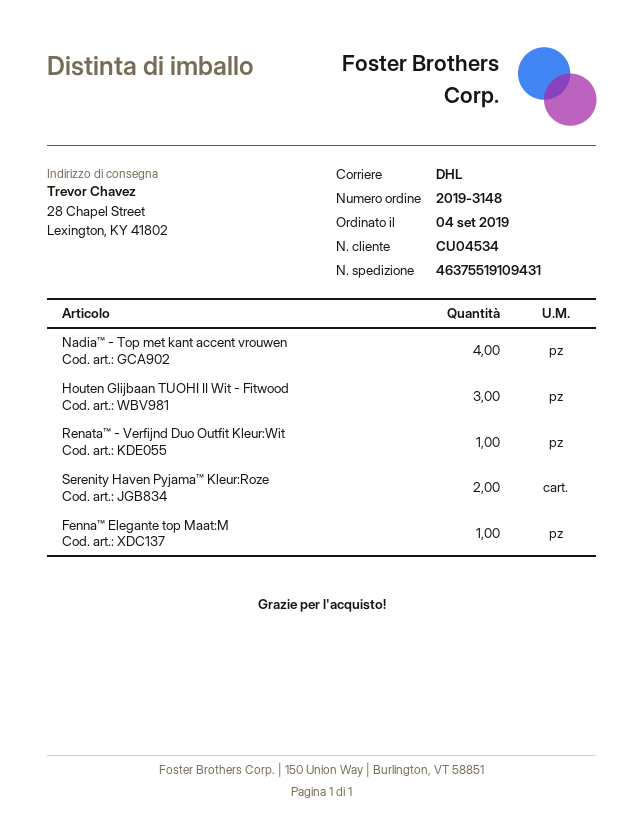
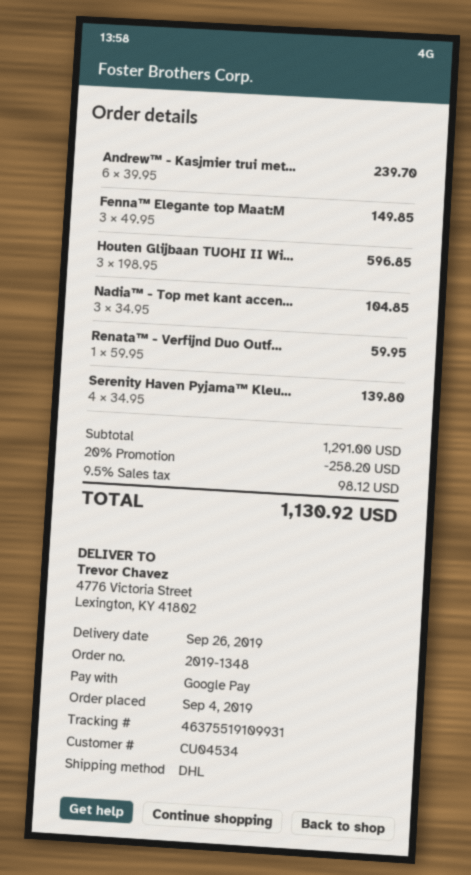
order number: 2019-3148 -> 2019-1348
tracking number: 46375519109431 -> 46375519109931
ship to: 28 Chapel Street, Lexington, KY 41802 -> 4776 Victoria Street, Lexington, KY 41802
Nadia™ - Top met kant accent vrouwen: 4 -> 3
Serenity Haven Pyjama™ Kleur:Roze: 2 -> 4
Fenna™ Elegante top Maat:M: 1 -> 3
Andrew™ - Kasjmier trui met...: none -> 6

